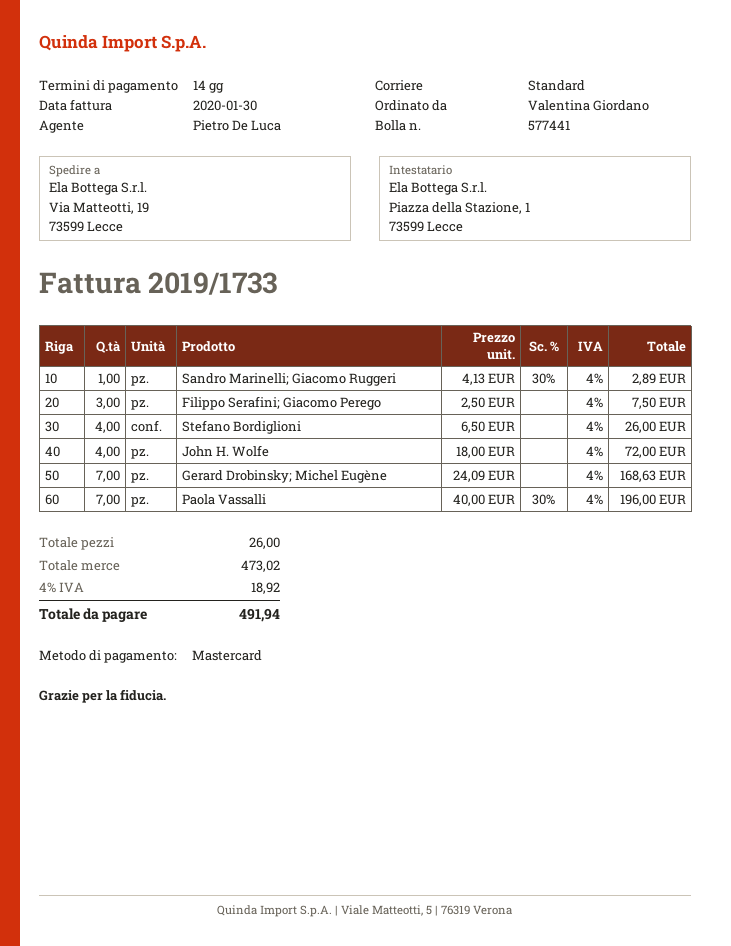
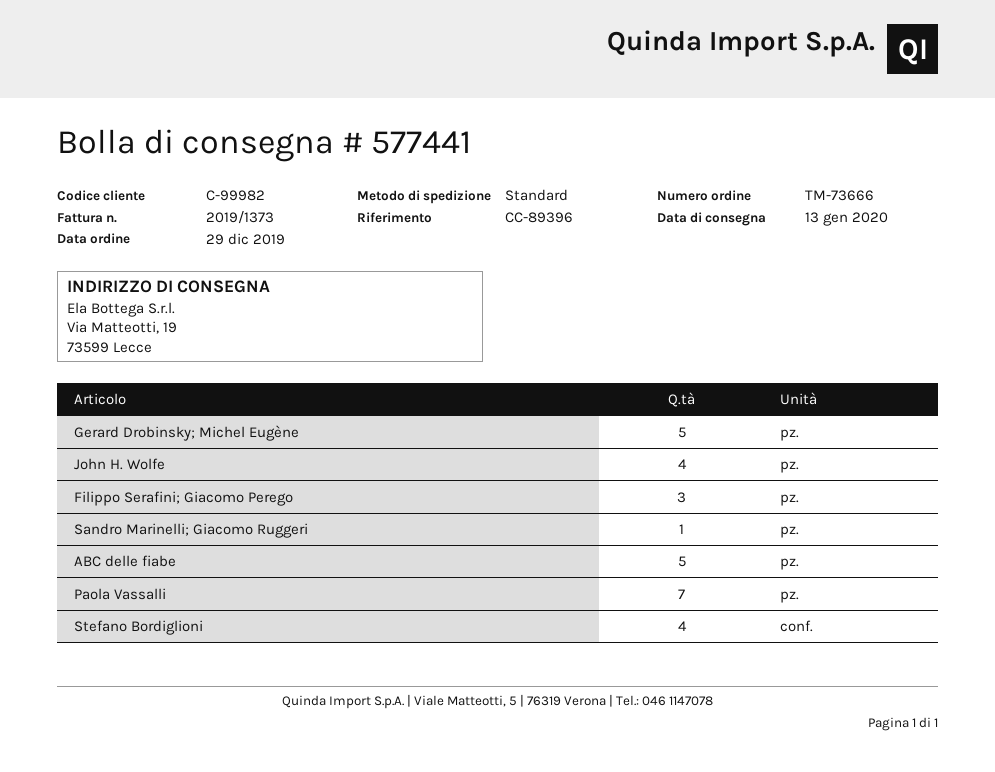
invoice number: 2019/1733 -> 2019/1373
Gerard Drobinsky; Michel Eugène: 7 -> 5
ABC delle fiabe: none -> 5

